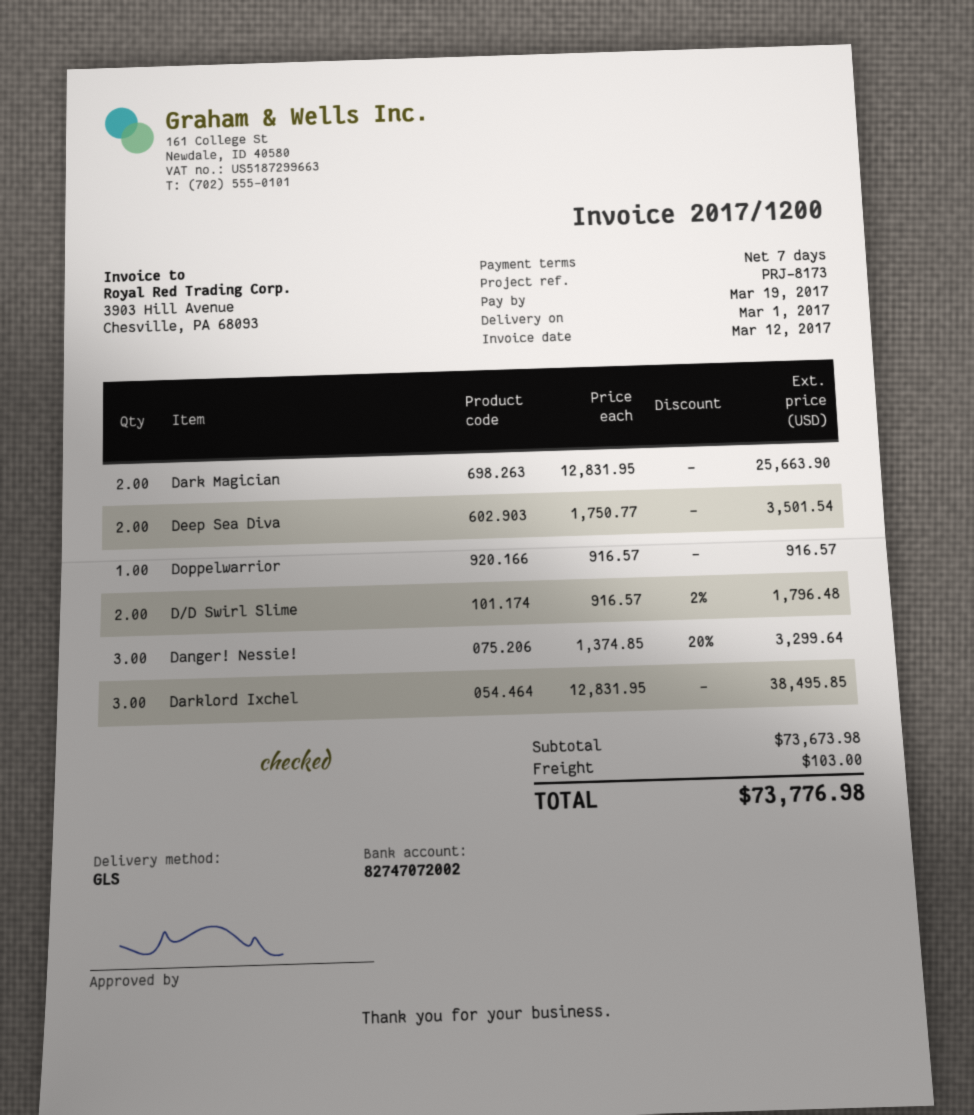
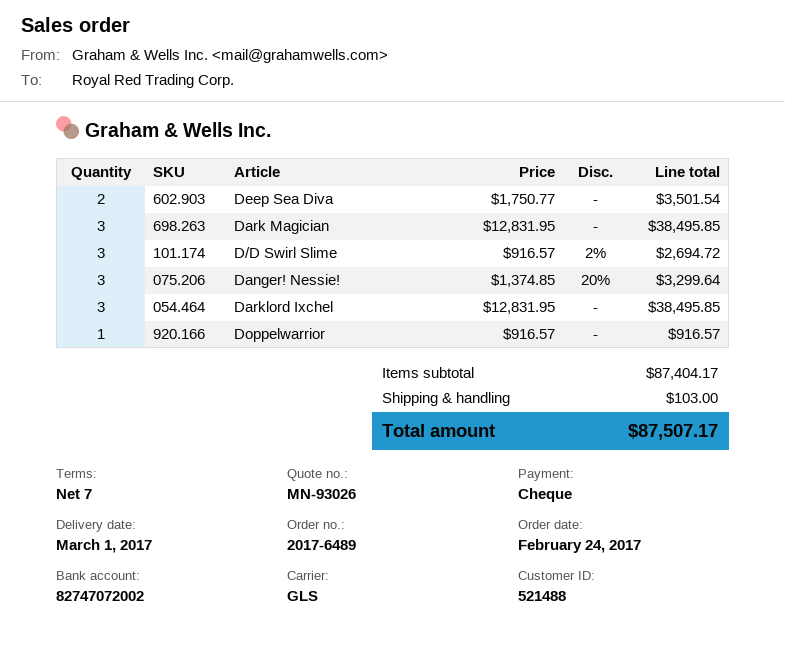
Dark Magician: 2 x 12831.95 = 25663.90 -> 3 x 12831.95 = 38495.85
D/D Swirl Slime: 2 x 916.57 - 2% = 1796.48 -> 3 x 916.57 - 2% = 2694.72
subtotal: 73673.98 -> 87404.17
total: 73776.98 -> 87507.17

